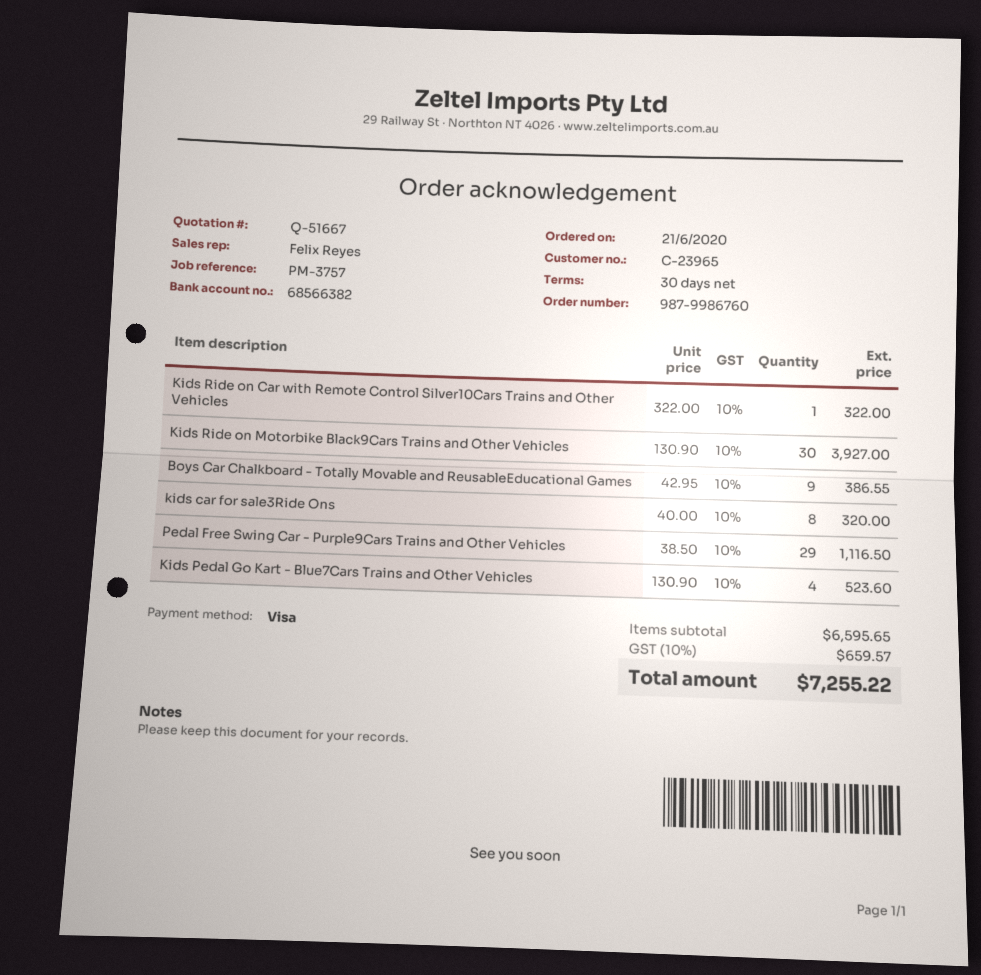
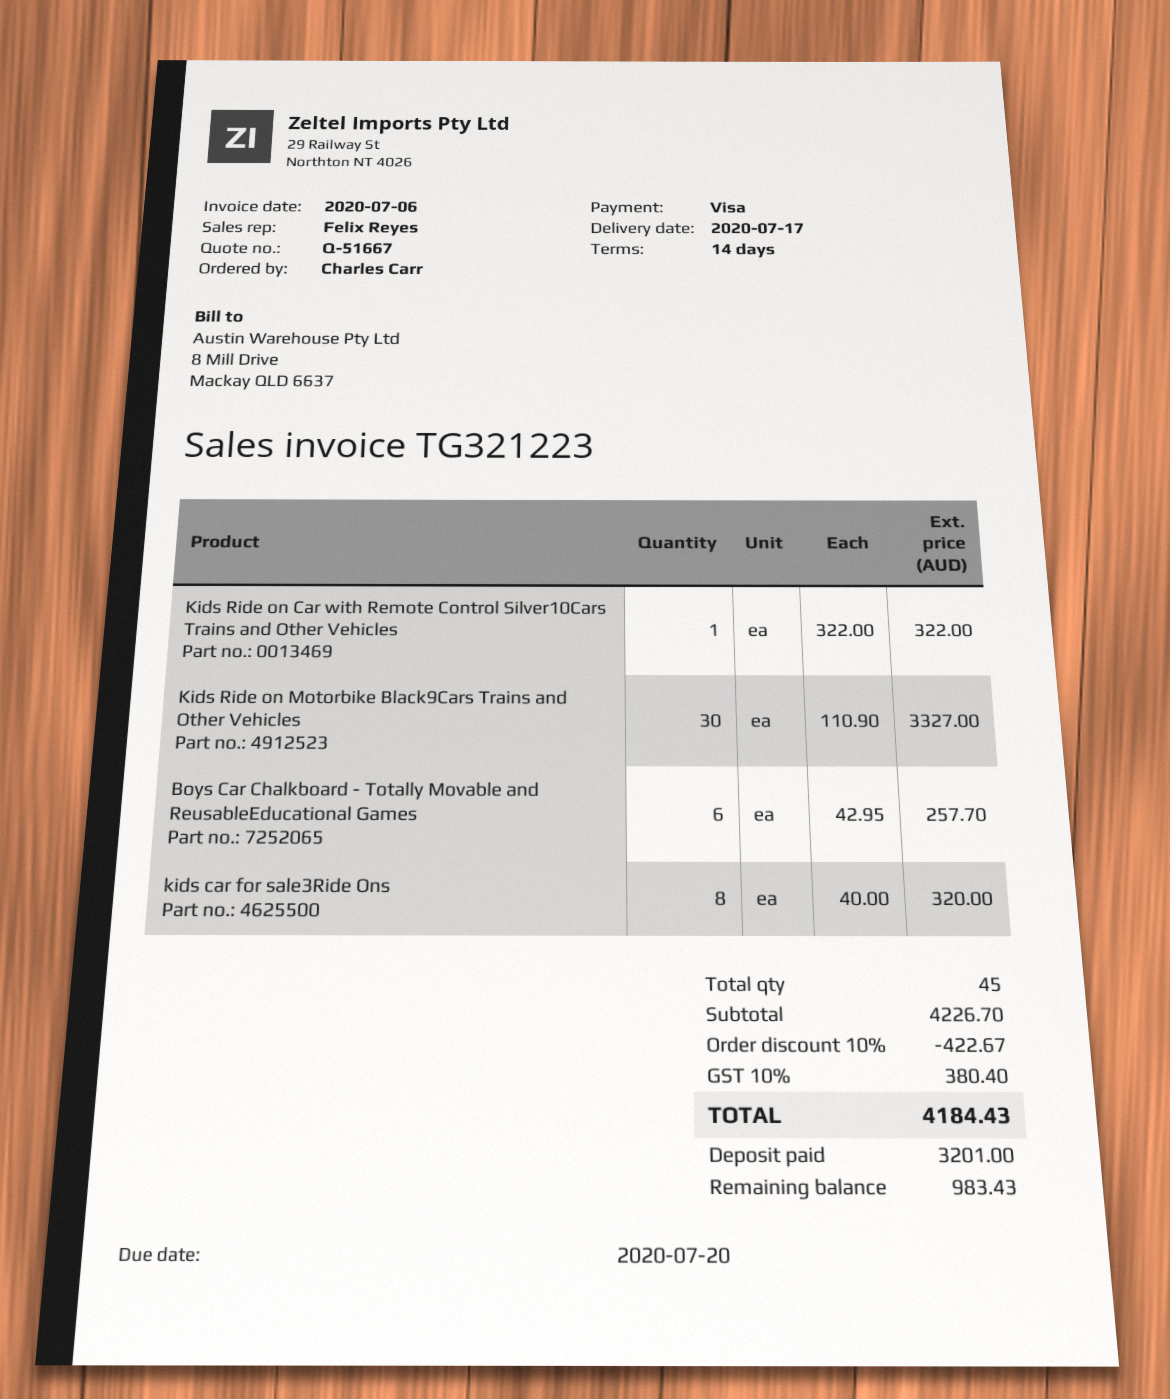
payment terms: 30 days -> 14 days
Kids Ride on Motorbike Black9Cars Trains and Other Vehicles: 30 x 130.90 = 3927.00 -> 30 x 110.90 = 3327.00
Boys Car Chalkboard - Totally Movable and ReusableEducational Games: 9 x 42.95 = 386.55 -> 6 x 42.95 = 257.70
Pedal Free Swing Car - Purple9Cars Trains and Other Vehicles: 29 x 38.50 = 1116.50 -> none
Kids Pedal Go Kart - Blue7Cars Trains and Other Vehicles: 4 x 130.90 = 523.60 -> none
subtotal: 6595.65 -> 4226.70
discount: none -> 10% = 422.67
tax: 10% = 659.57 -> 10% = 380.40
total: 7255.22 -> 4184.43

